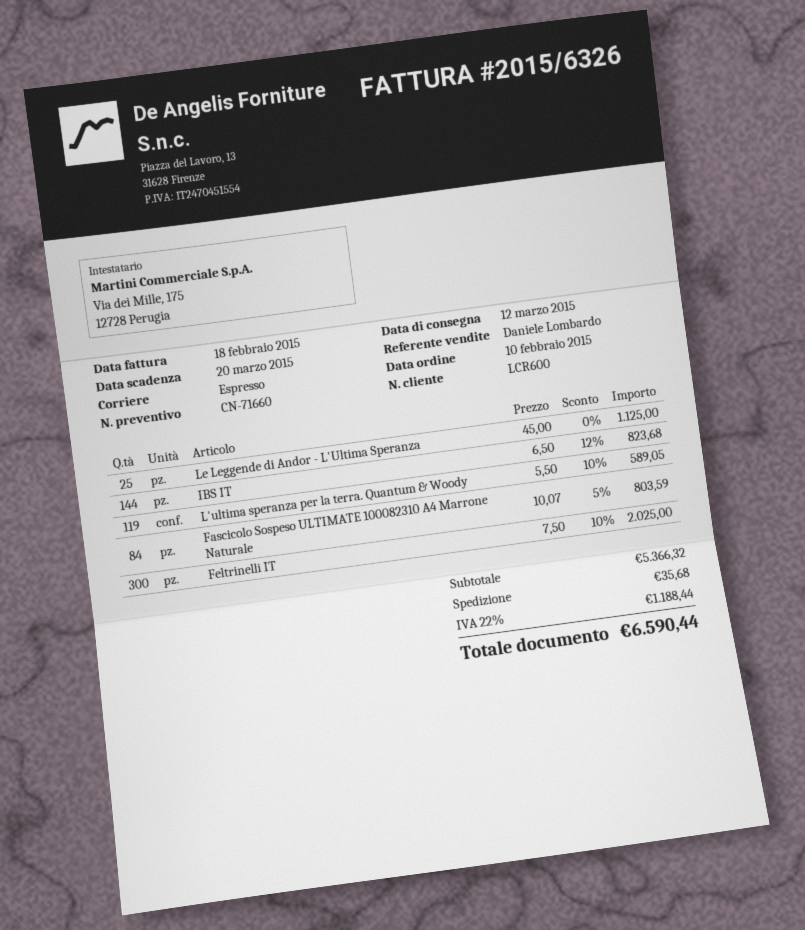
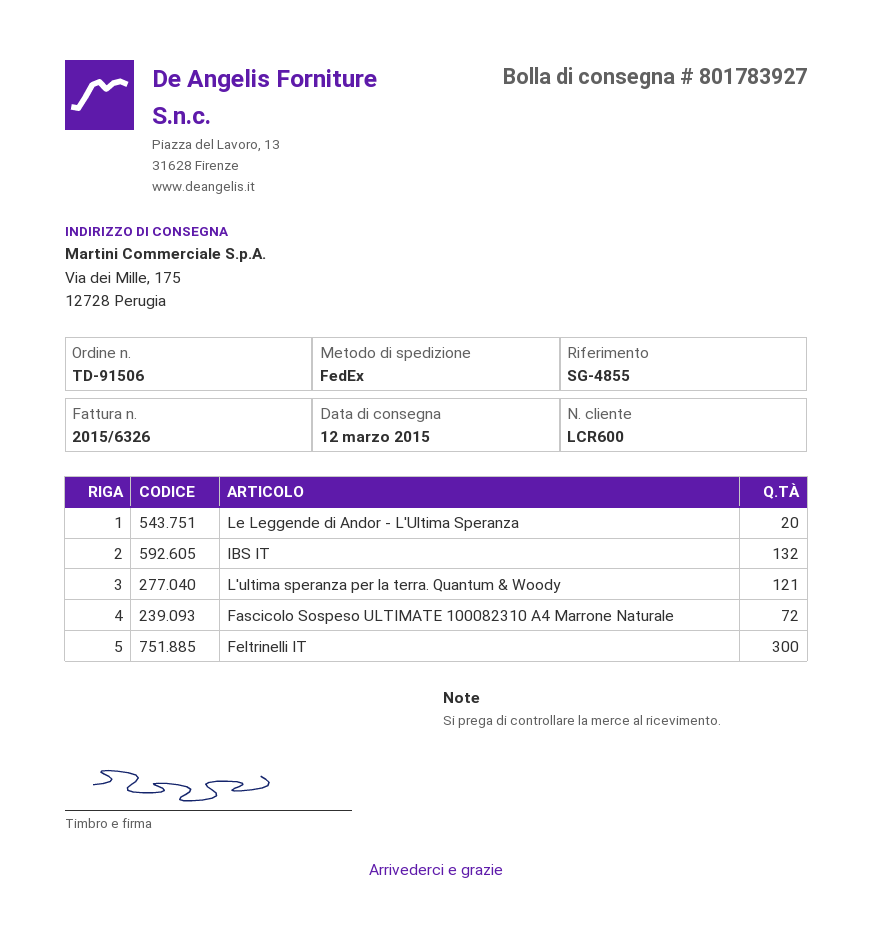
shipping method: express -> FedEx
Le Leggende di Andor - L'Ultima Speranza: 25 -> 20
IBS IT: 144 -> 132
L'ultima speranza per la terra. Quantum & Woody: 119 -> 121
Fascicolo Sospeso ULTIMATE 100082310 A4 Marrone Naturale: 84 -> 72

